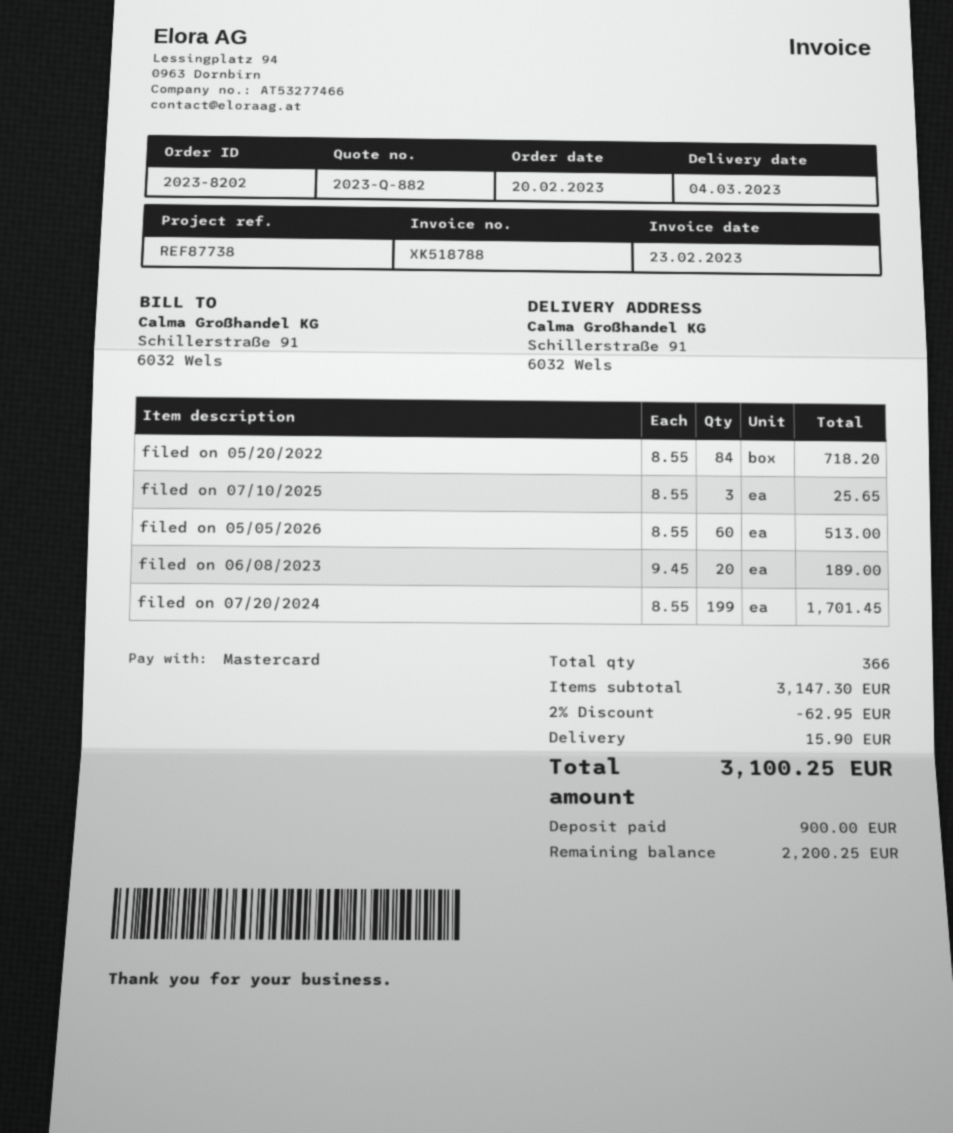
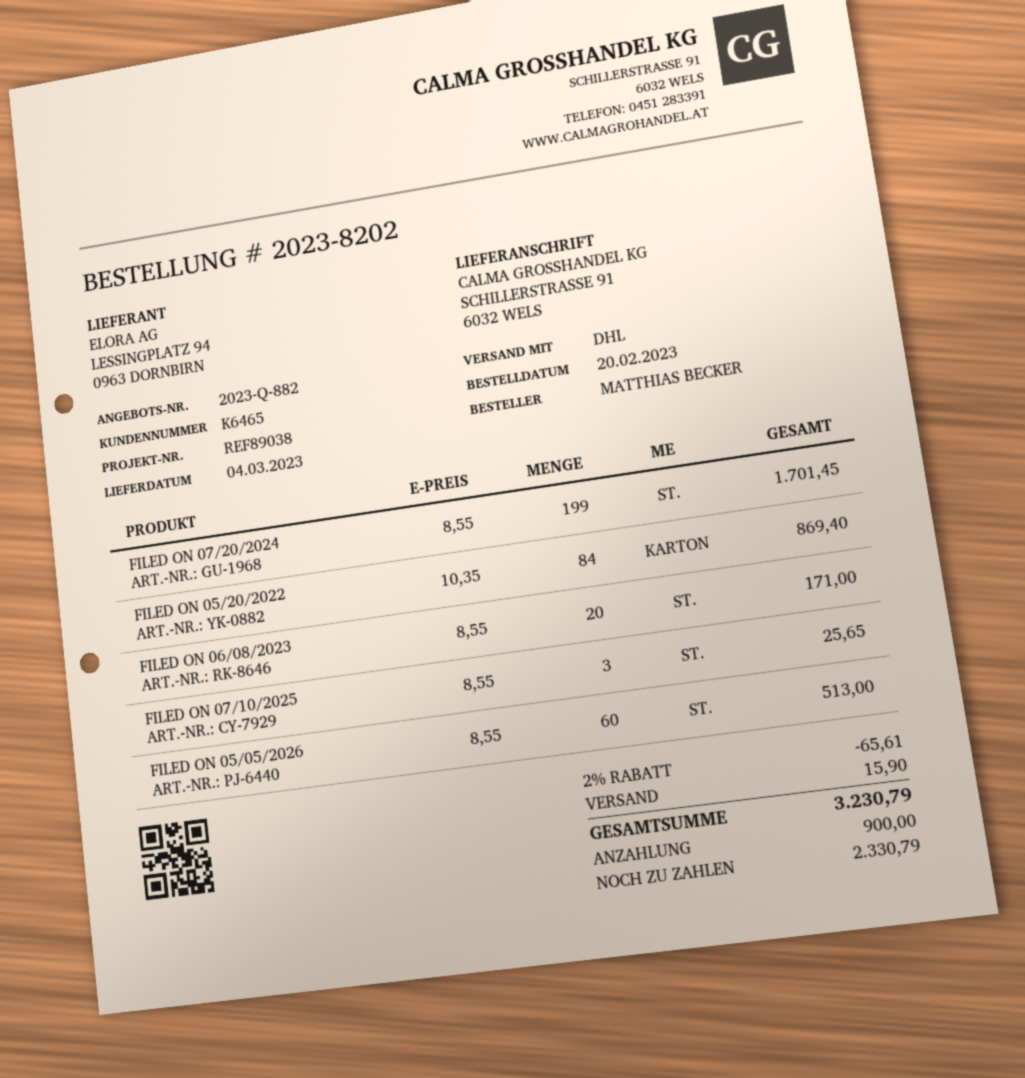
reference: REF87738 -> REF89038
filed on 05/20/2022: 84 x 8.55 = 718.20 -> 84 x 10.35 = 869.40
filed on 06/08/2023: 20 x 9.45 = 189.00 -> 20 x 8.55 = 171.00
discount: 2% = 62.95 -> 2% = 65.61
total: 3100.25 -> 3230.79
balance: 2200.25 -> 2330.79

